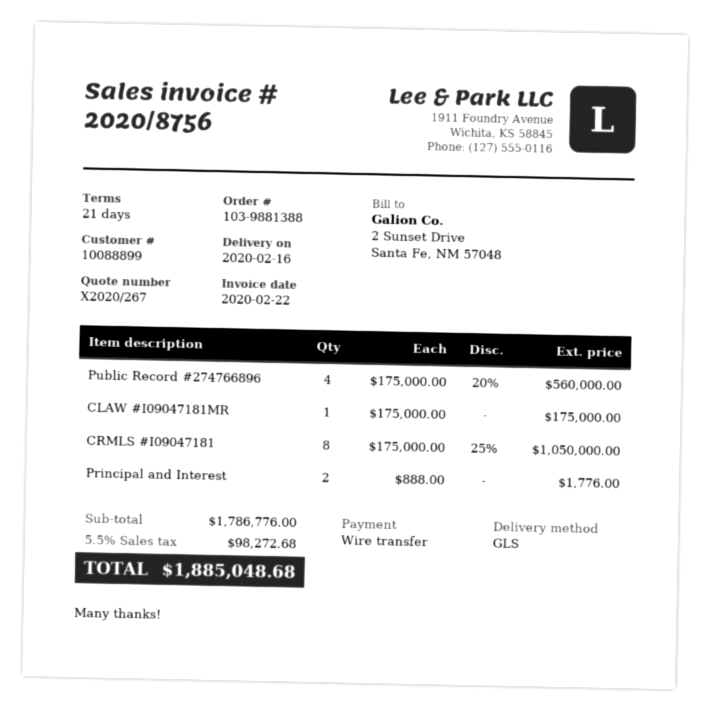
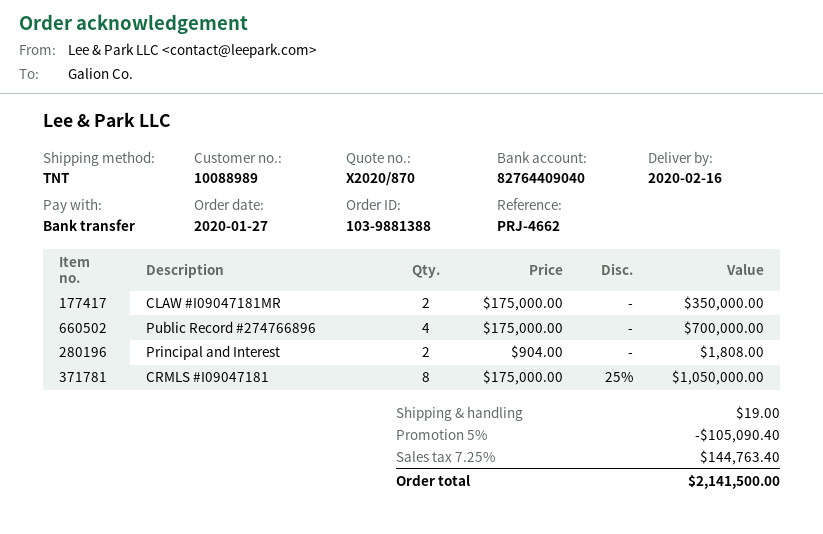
quote number: X2020/267 -> X2020/870
customer number: 10088899 -> 10088989
shipping method: GLS -> TNT
Public Record #274766896: 4 x 175000.00 - 20% = 560000.00 -> 4 x 175000.00 = 700000.00
CLAW #I09047181MR: 1 x 175000.00 = 175000.00 -> 2 x 175000.00 = 350000.00
Principal and Interest: 2 x 888.00 = 1776.00 -> 2 x 904.00 = 1808.00
discount: none -> 5% = 105090.40
shipping: none -> 19.00
tax: 5.5% = 98272.68 -> 7.25% = 144763.40
total: 1885048.68 -> 2141500.00

